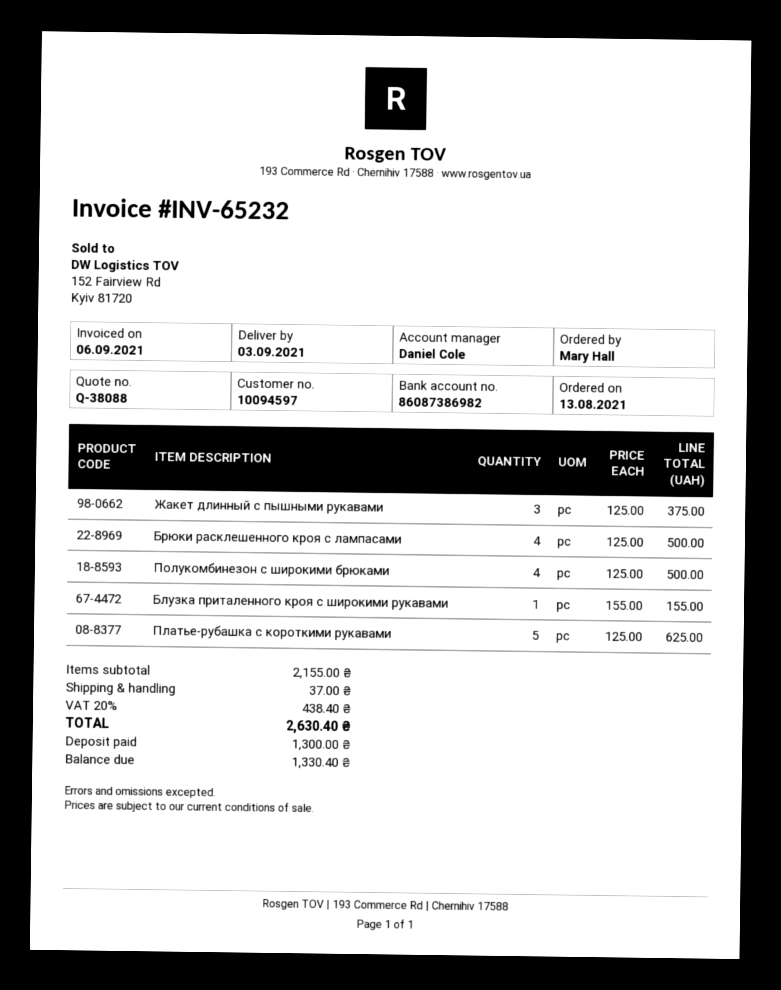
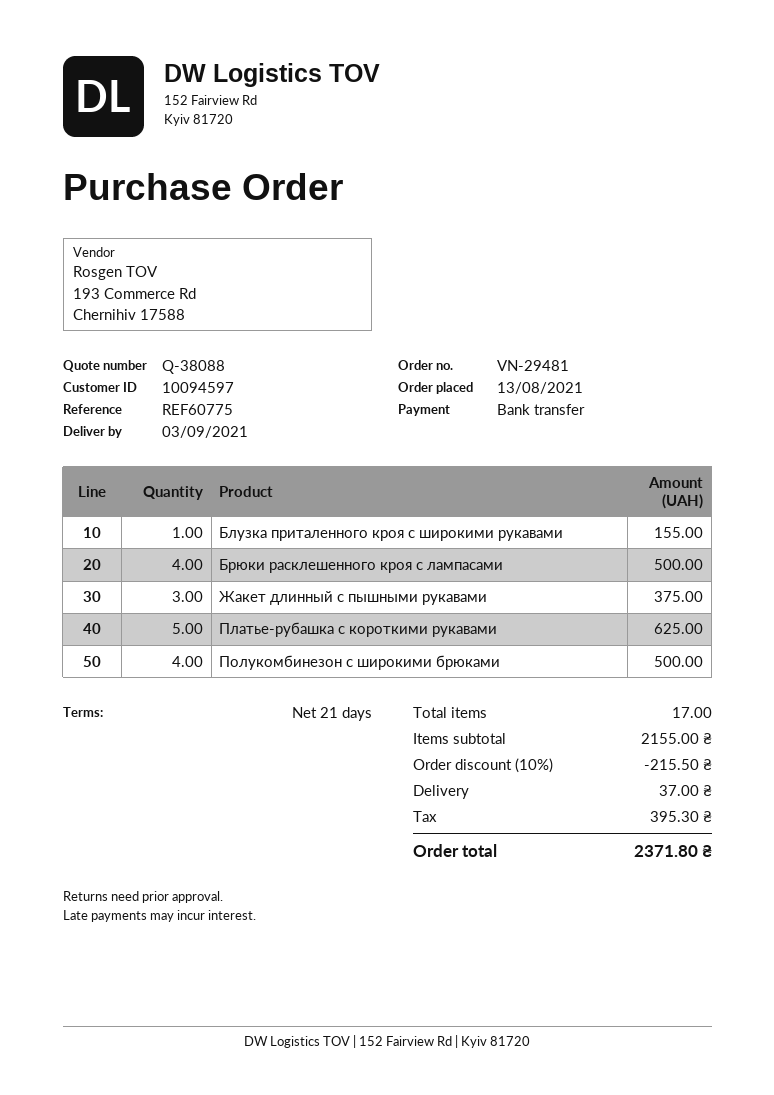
discount: none -> 10% = 215.50
tax: 438.40 -> 395.30
total: 2630.40 -> 2371.80

